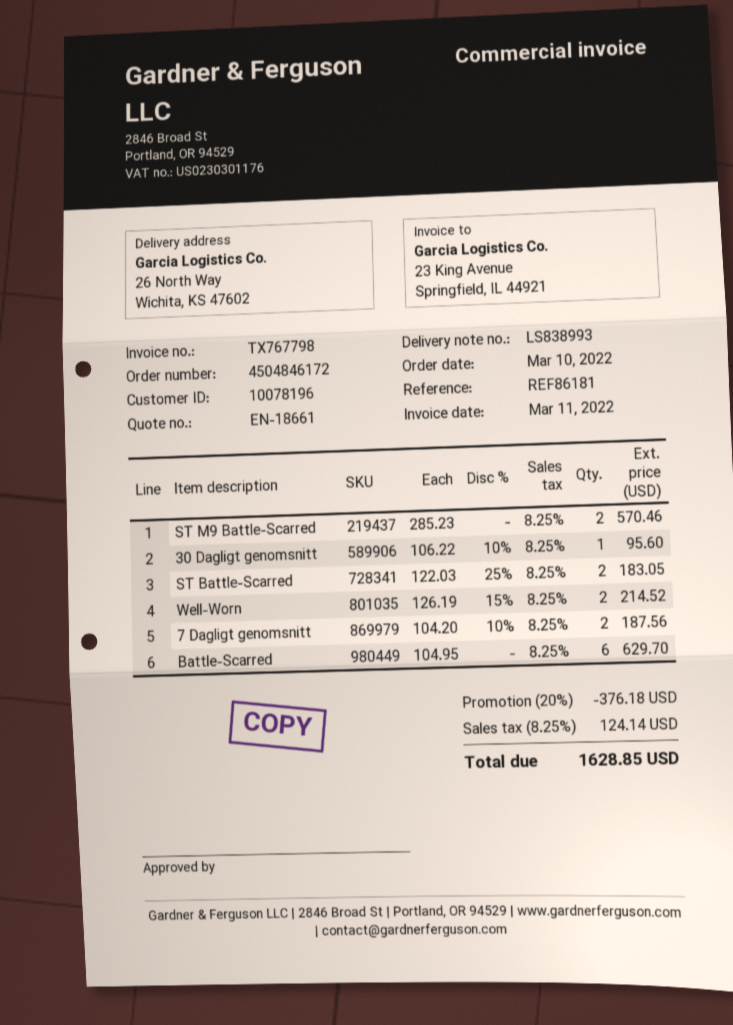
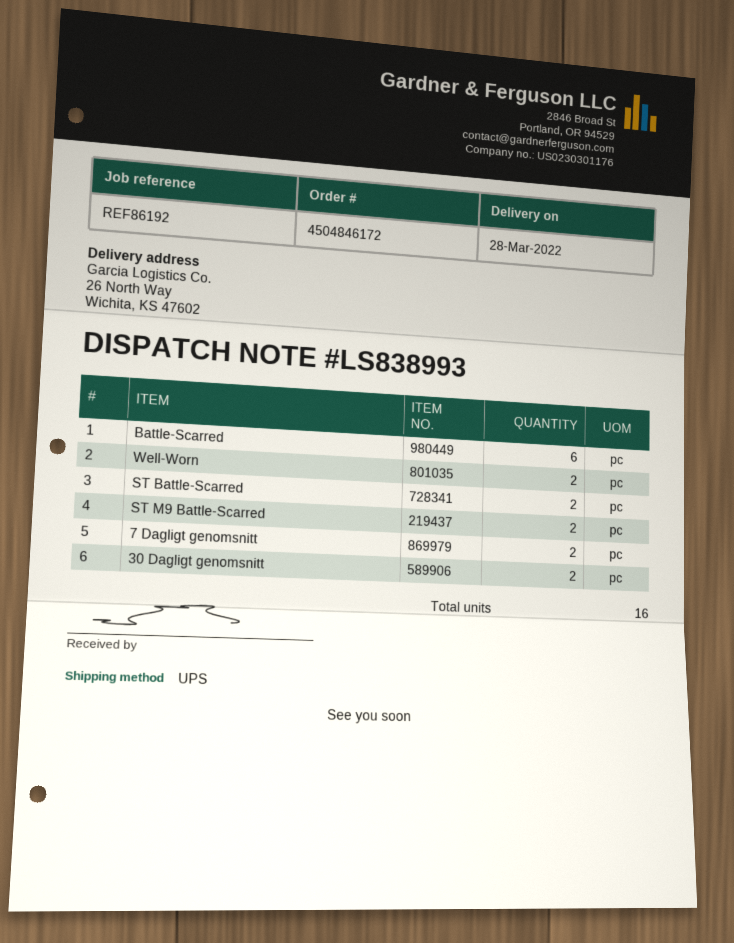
reference: REF86181 -> REF86192
30 Dagligt genomsnitt: 1 -> 2

